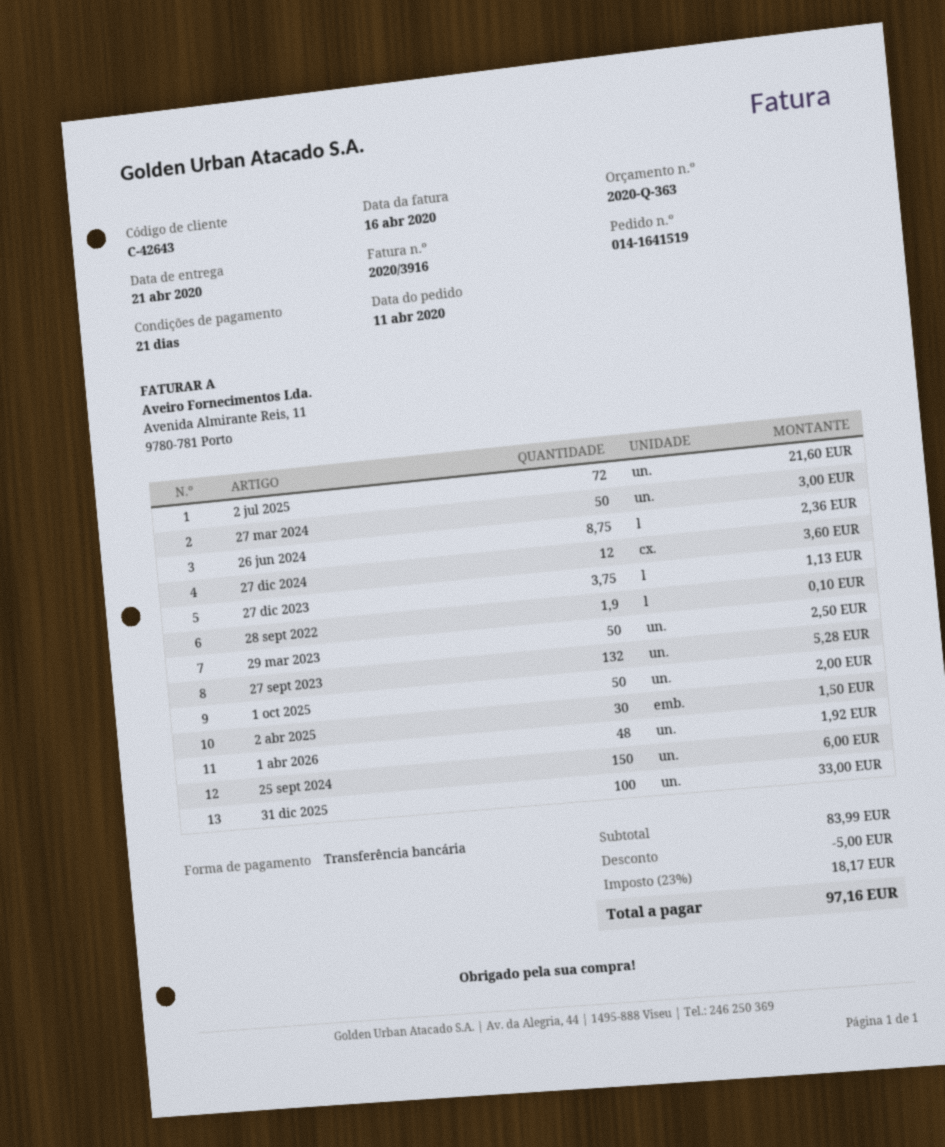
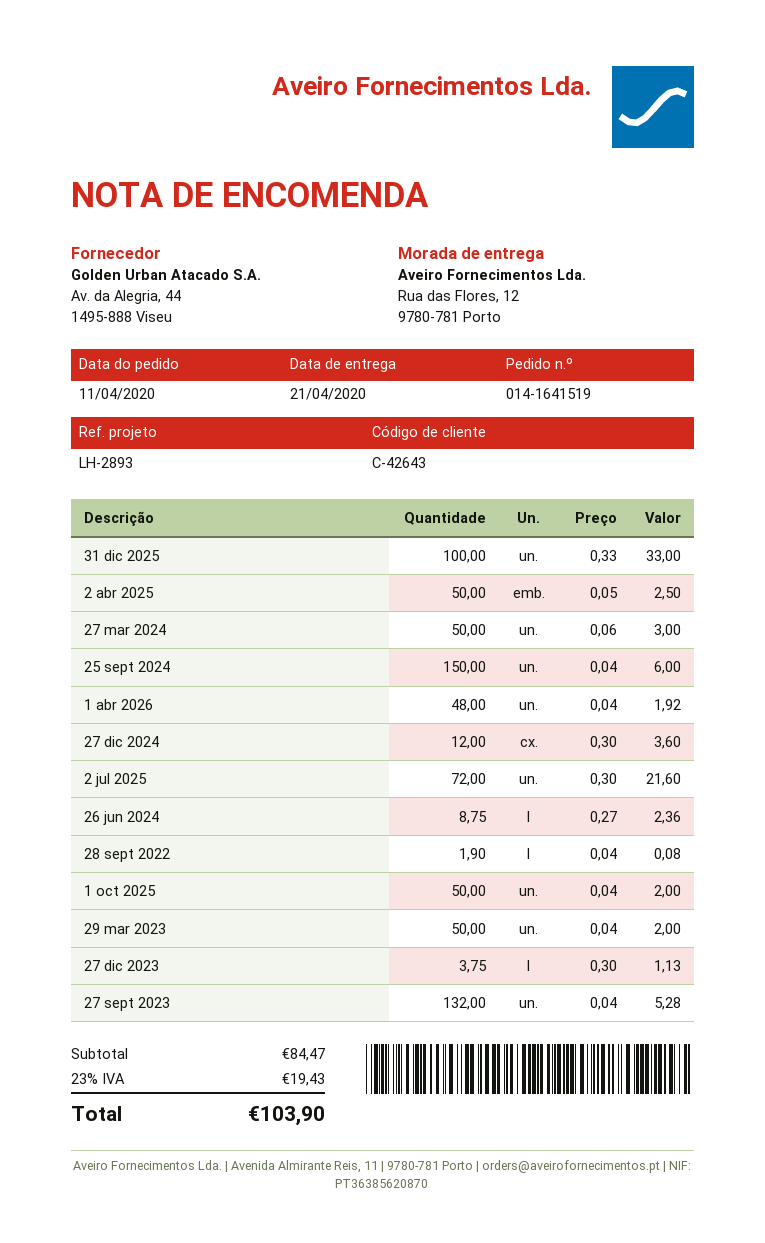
28 sept 2022: 1.9 for 0.10 -> 1.9 for 0.08
29 mar 2023: 50 for 2.50 -> 50 for 2.00
2 abr 2025: 30 for 1.50 -> 50 for 2.50
subtotal: 83.99 -> 84.47
discount: 5.00 -> none
tax: 23% = 18.17 -> 23% = 19.43
total: 97.16 -> 103.90

